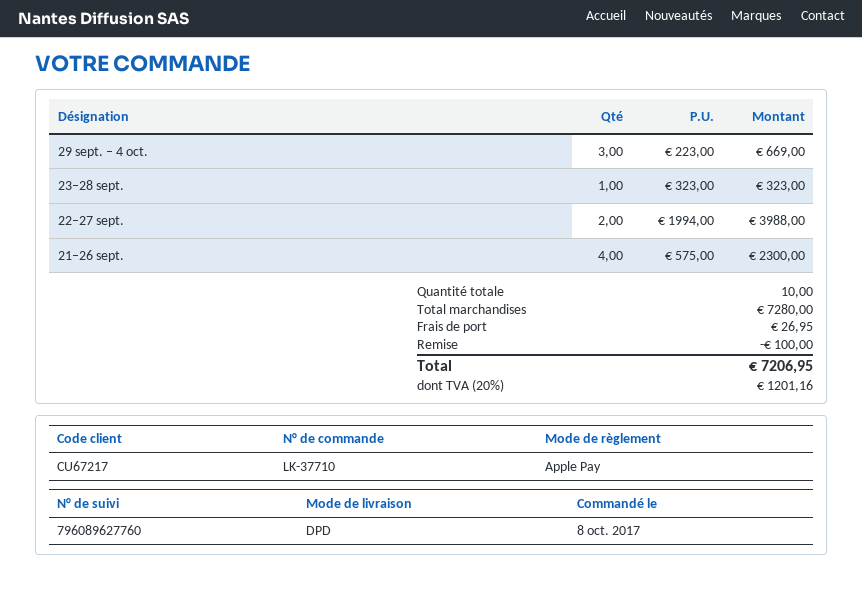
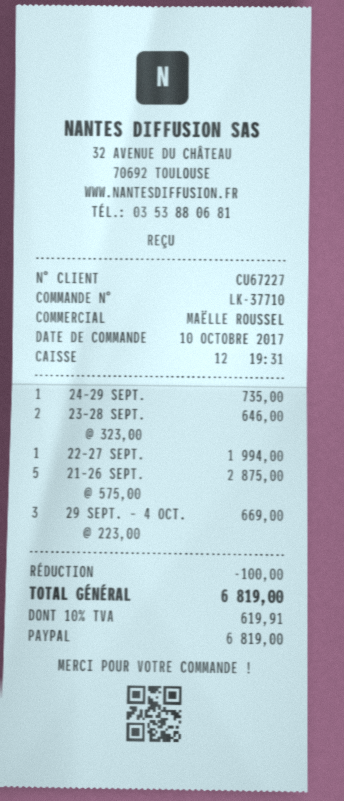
order date: 2017-10-08 -> 2017-10-10
customer number: CU67217 -> CU67227
payment method: Apple Pay -> PayPal
23–28 sept.: 1 x 323.00 = 323.00 -> 2 x 323.00 = 646.00
22–27 sept.: 2 x 1994.00 = 3988.00 -> 1 x 1994.00 = 1994.00
21–26 sept.: 4 x 575.00 = 2300.00 -> 5 x 575.00 = 2875.00
24–29 SEPT.: none -> 1 x 735.00 = 735.00
shipping: 26.95 -> none
tax: 20% = 1201.16 -> 10% = 619.91
total: 7206.95 -> 6819.00

